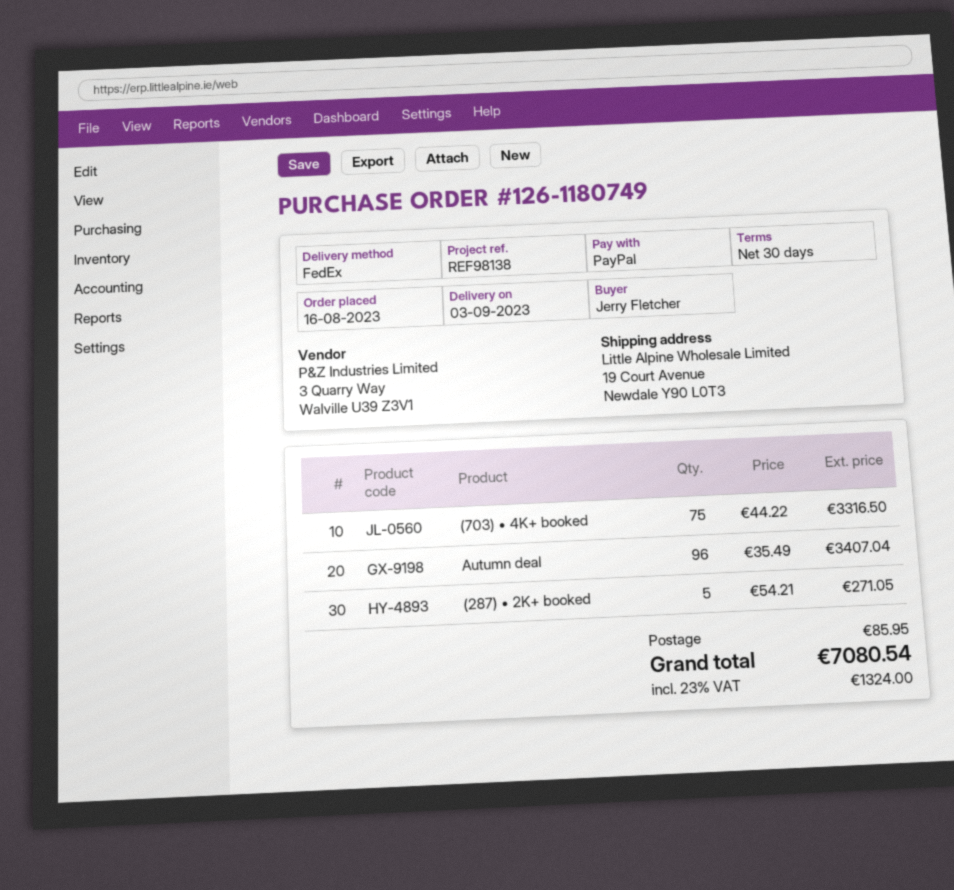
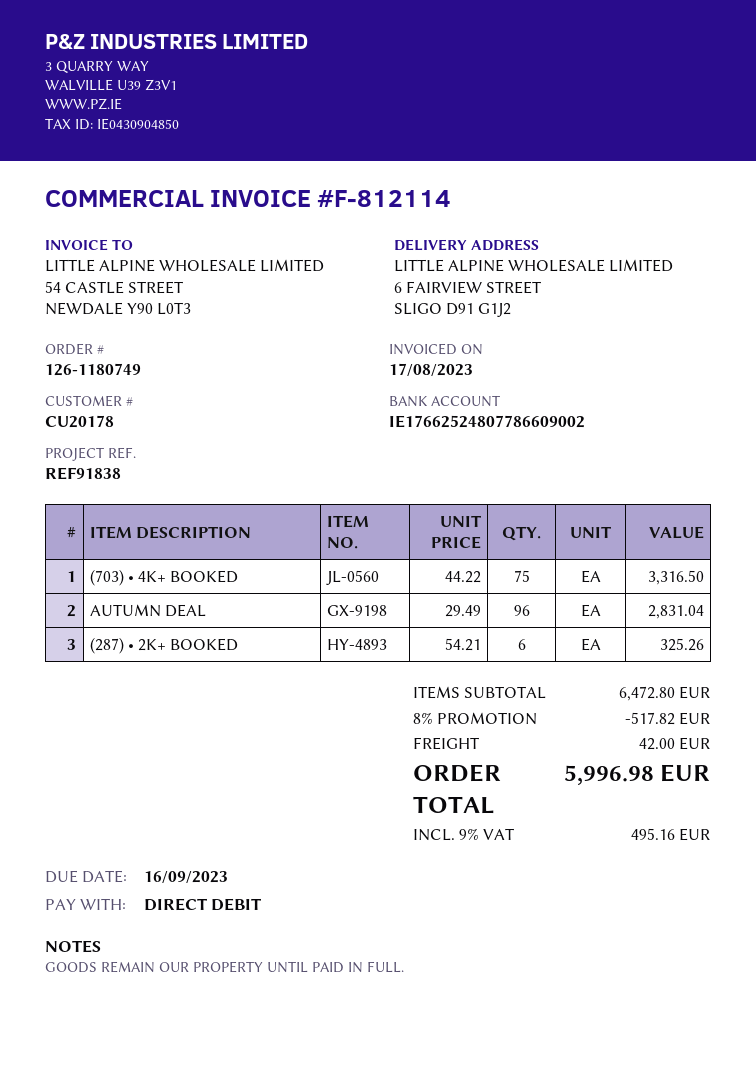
reference: REF98138 -> REF91838
payment method: PayPal -> direct debit
ship to: 19 Court Avenue, Newdale Y90 L0T3 -> 6 FAIRVIEW STREET, SLIGO D91 G1J2
Autumn deal: 96 x 35.49 = 3407.04 -> 96 x 29.49 = 2831.04
(287) • 2K+ booked: 5 x 54.21 = 271.05 -> 6 x 54.21 = 325.26
discount: none -> 8% = 517.82
shipping: 85.95 -> 42.00
tax: 23% = 1324.00 -> 9% = 495.16
total: 7080.54 -> 5996.98

